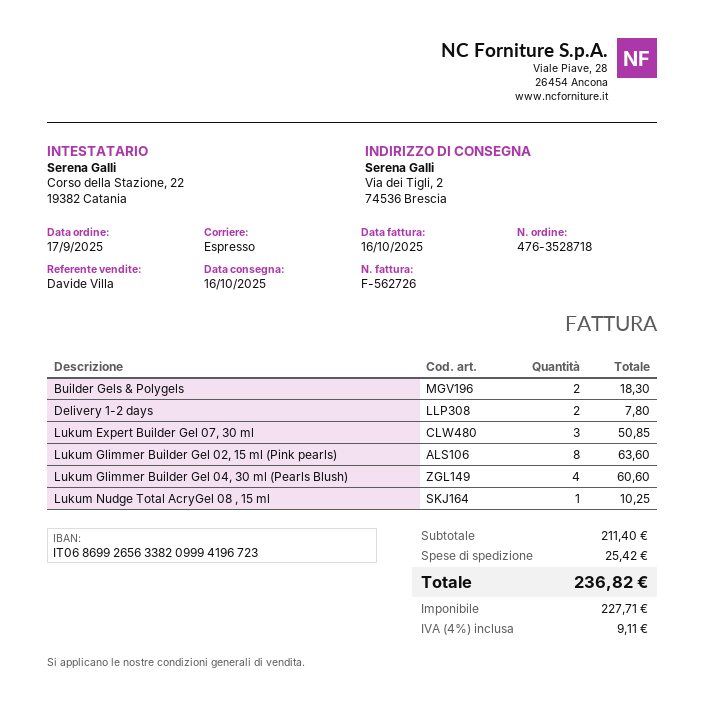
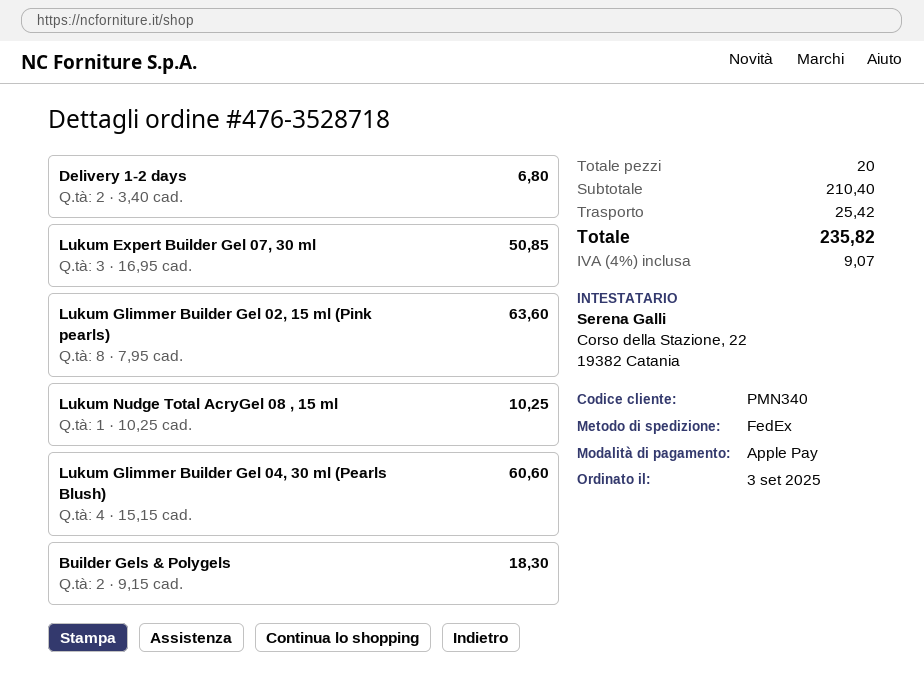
order date: 2025-09-17 -> 2025-09-03
shipping method: express -> FedEx
Delivery 1-2 days: 2 for 7.80 -> 2 for 6.80
subtotal: 211.40 -> 210.40
tax: 4% = 9.11 -> 4% = 9.07
total: 236.82 -> 235.82

